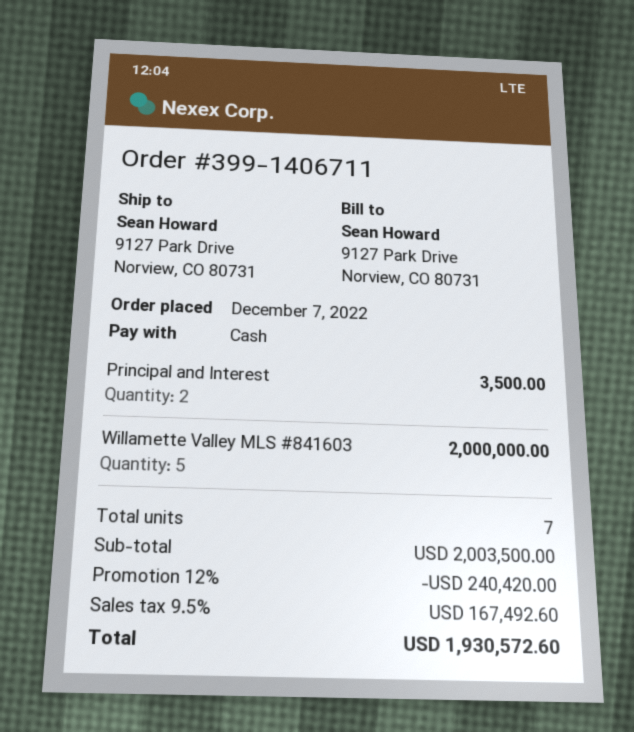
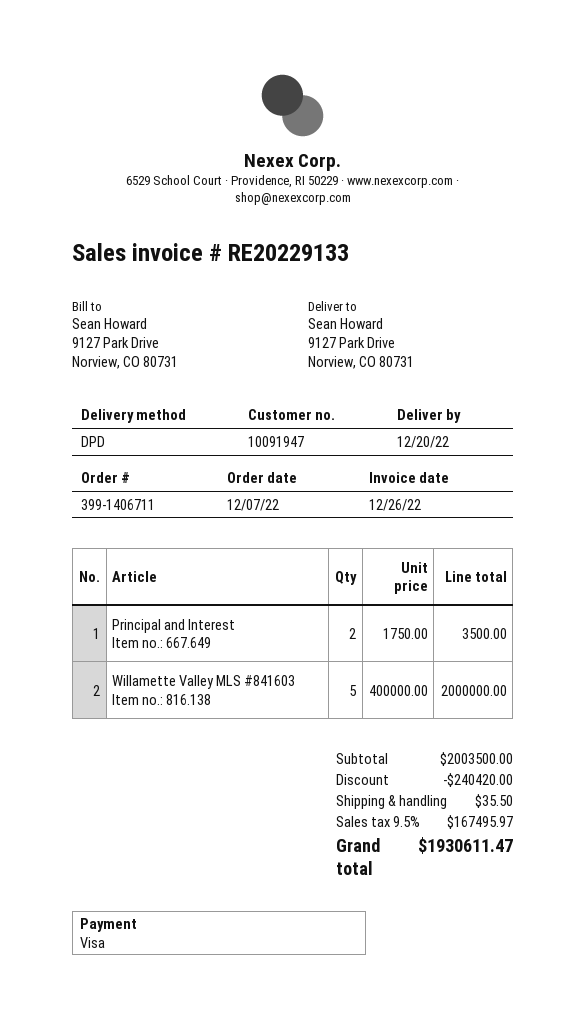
payment method: cash -> Visa
shipping: none -> 35.50
tax: 9.5% = 167492.60 -> 9.5% = 167495.97
total: 1930572.60 -> 1930611.47

